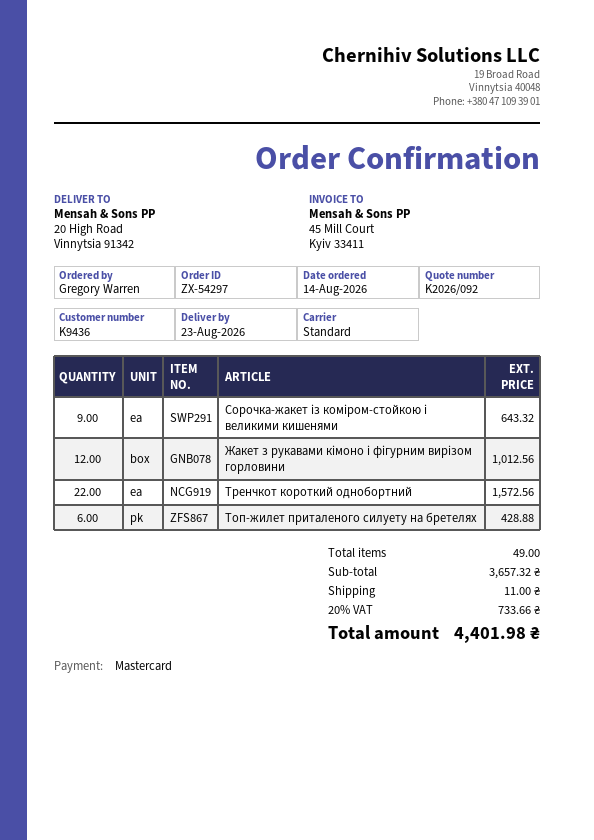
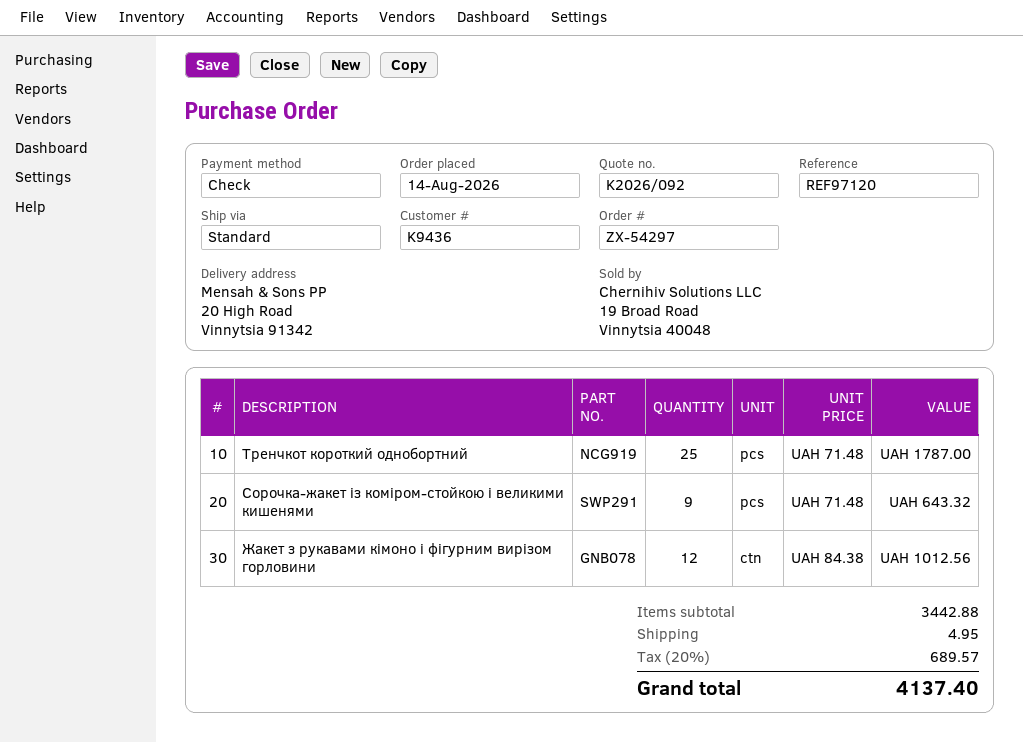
payment method: Mastercard -> cheque
Тренчкот короткий однобортний: 22 for 1572.56 -> 25 for 1787.00
Топ-жилет приталеного силуету на бретелях: 6 for 428.88 -> none
subtotal: 3657.32 -> 3442.88
shipping: 11.00 -> 4.95
tax: 20% = 733.66 -> 20% = 689.57
total: 4401.98 -> 4137.40

